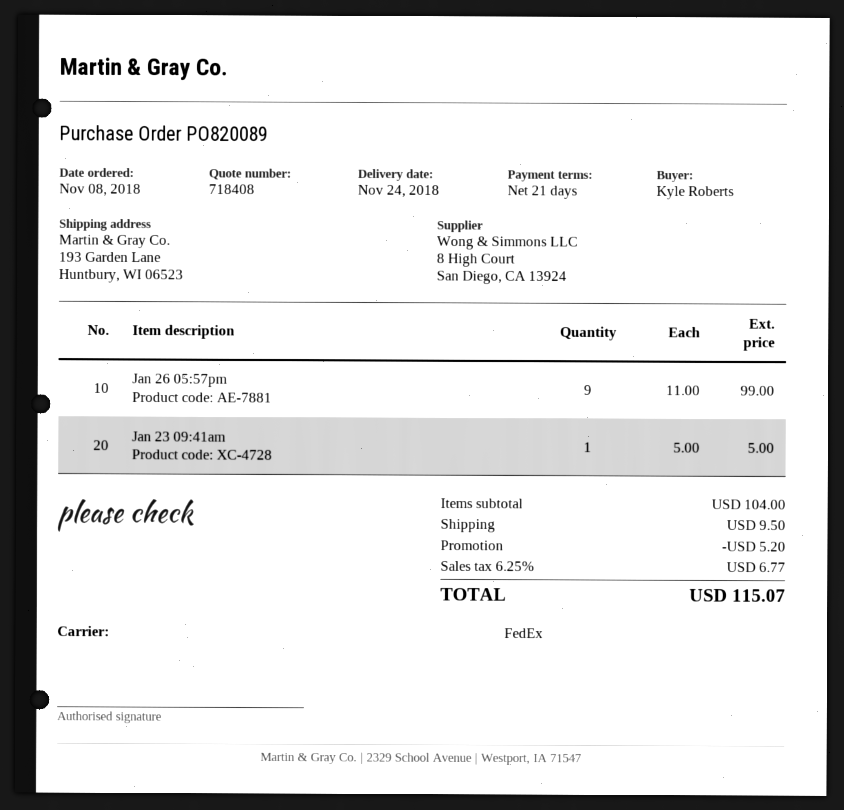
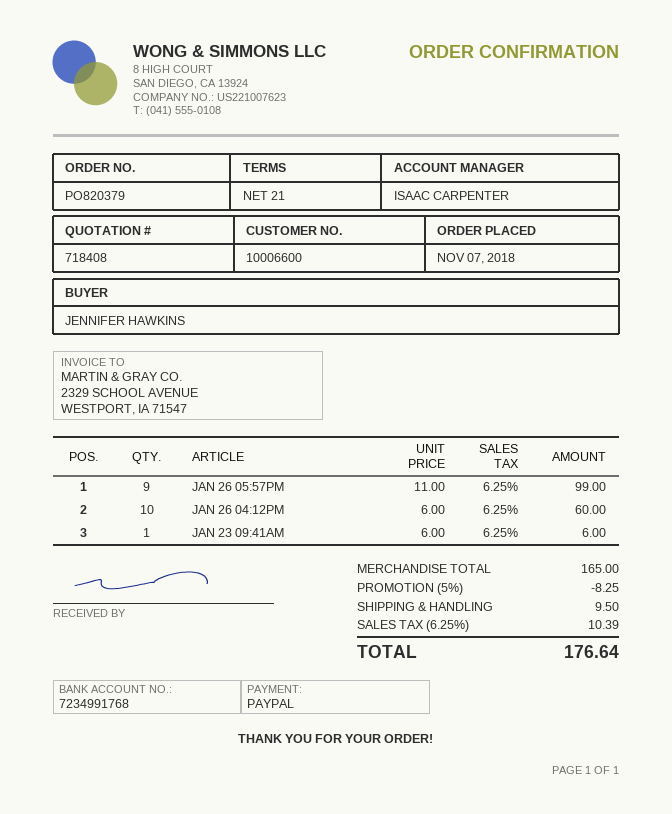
order number: PO820089 -> PO820379
order date: 2018-11-08 -> 2018-11-07
ordered by: Kyle Roberts -> JENNIFER HAWKINS
Jan 23 09:41am: 1 x 5.00 = 5.00 -> 1 x 6.00 = 6.00
JAN 26 04:12PM: none -> 10 x 6.00 = 60.00
subtotal: 104.00 -> 165.00
discount: 5.20 -> 8.25
tax: 6.25% = 6.77 -> 6.25% = 10.39
total: 115.07 -> 176.64

